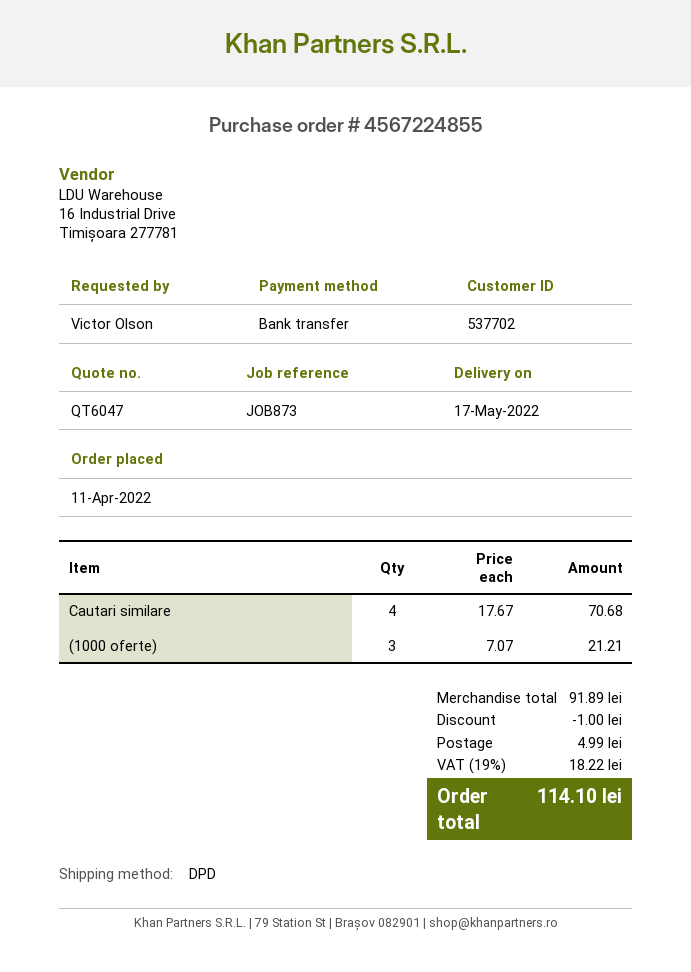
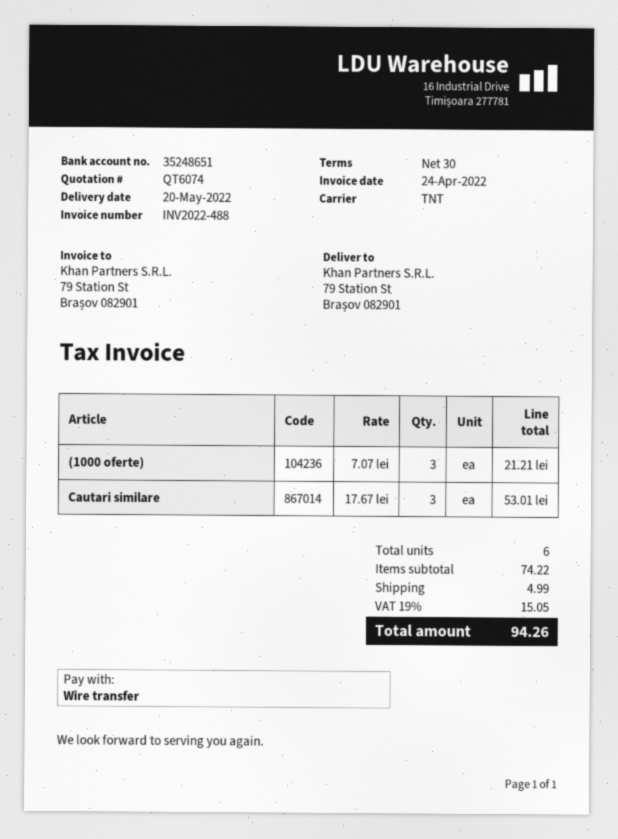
quote number: QT6047 -> QT6074
delivery date: 2022-05-17 -> 2022-05-20
shipping method: DPD -> TNT
Cautari similare: 4 x 17.67 = 70.68 -> 3 x 17.67 = 53.01
subtotal: 91.89 -> 74.22
discount: 1.00 -> none
tax: 19% = 18.22 -> 19% = 15.05
total: 114.10 -> 94.26

